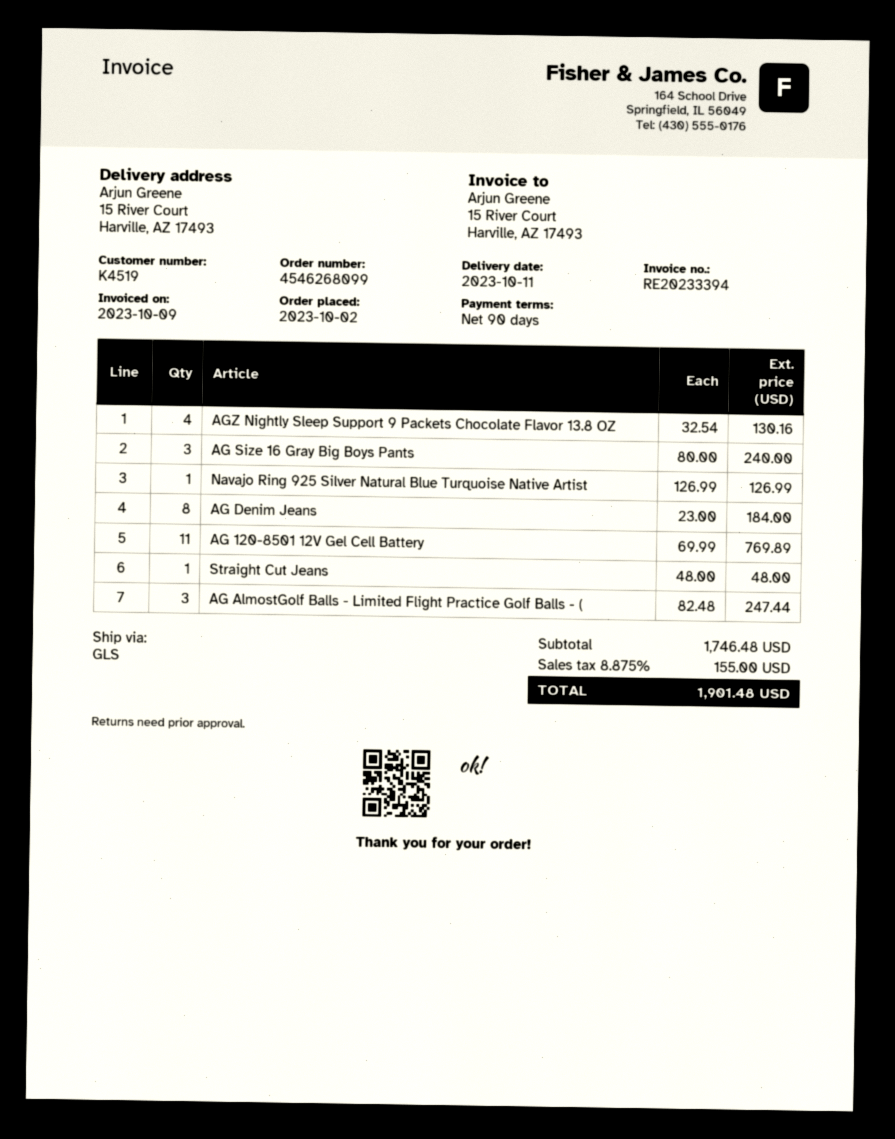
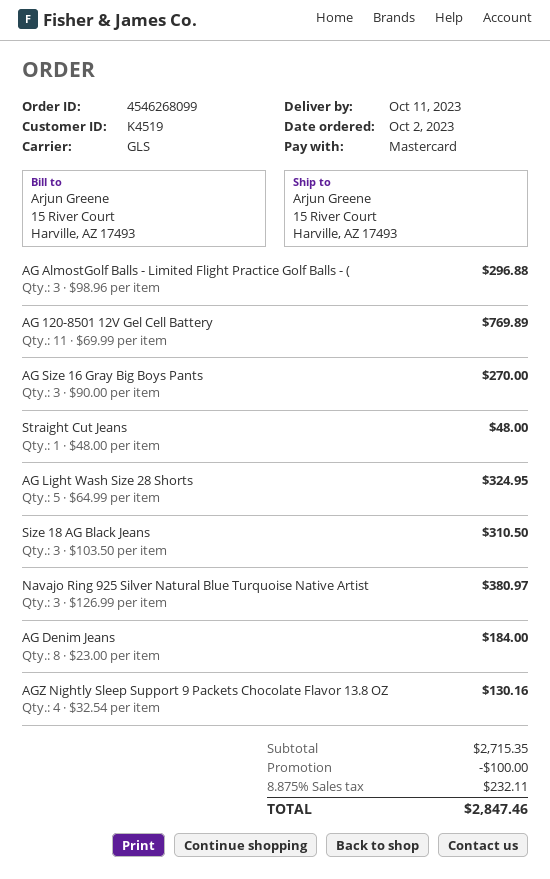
AG Size 16 Gray Big Boys Pants: 3 x 80.00 = 240.00 -> 3 x 90.00 = 270.00
Navajo Ring 925 Silver Natural Blue Turquoise Native Artist: 1 x 126.99 = 126.99 -> 3 x 126.99 = 380.97
AG AlmostGolf Balls - Limited Flight Practice Golf Balls - (: 3 x 82.48 = 247.44 -> 3 x 98.96 = 296.88
AG Light Wash Size 28 Shorts: none -> 5 x 64.99 = 324.95
Size 18 AG Black Jeans: none -> 3 x 103.50 = 310.50
subtotal: 1746.48 -> 2715.35
discount: none -> 100.00
tax: 8.875% = 155.00 -> 8.875% = 232.11
total: 1901.48 -> 2847.46

